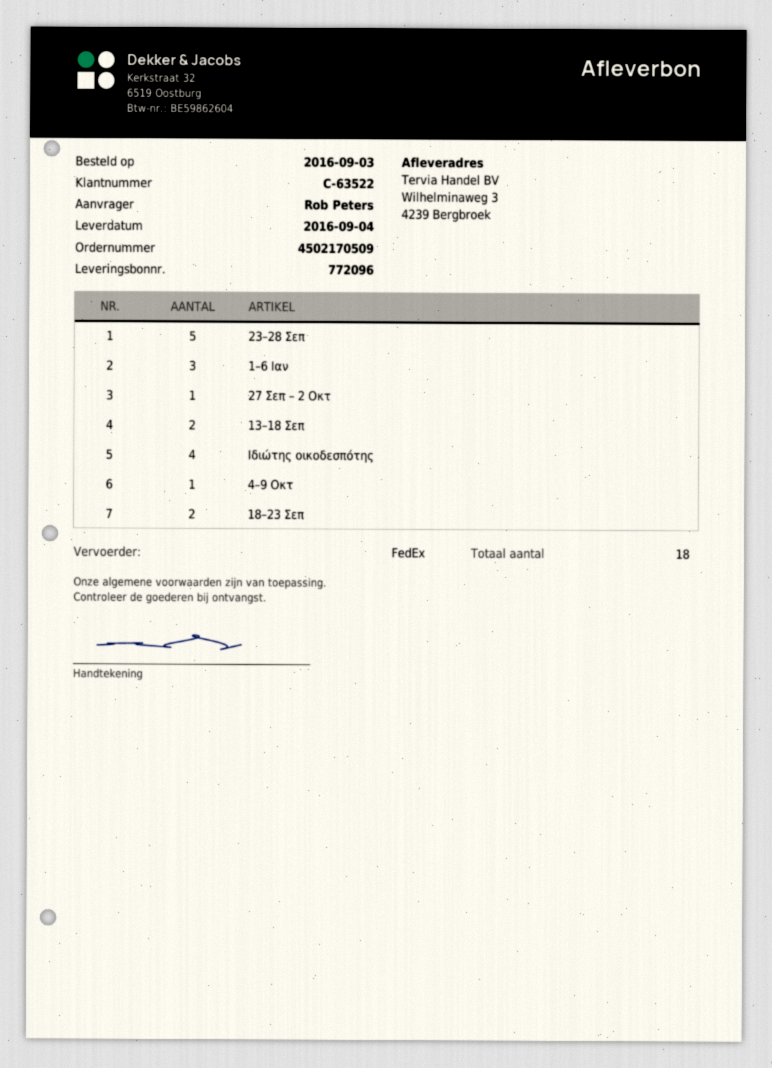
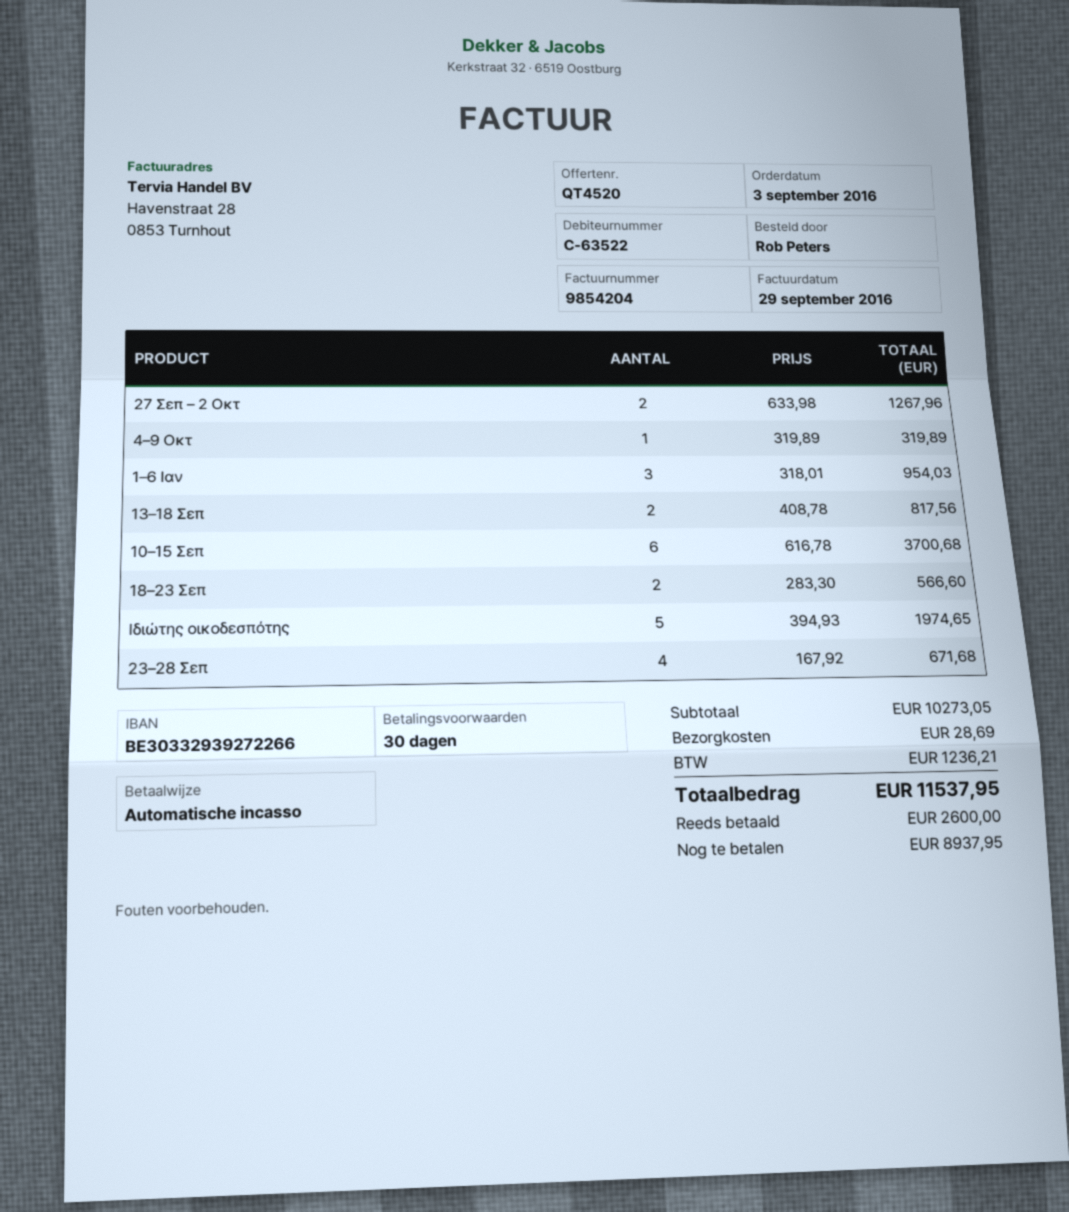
23–28 Σεπ: 5 -> 4
27 Σεπ – 2 Οκτ: 1 -> 2
Ιδιώτης οικοδεσπότης: 4 -> 5
10–15 Σεπ: none -> 6

